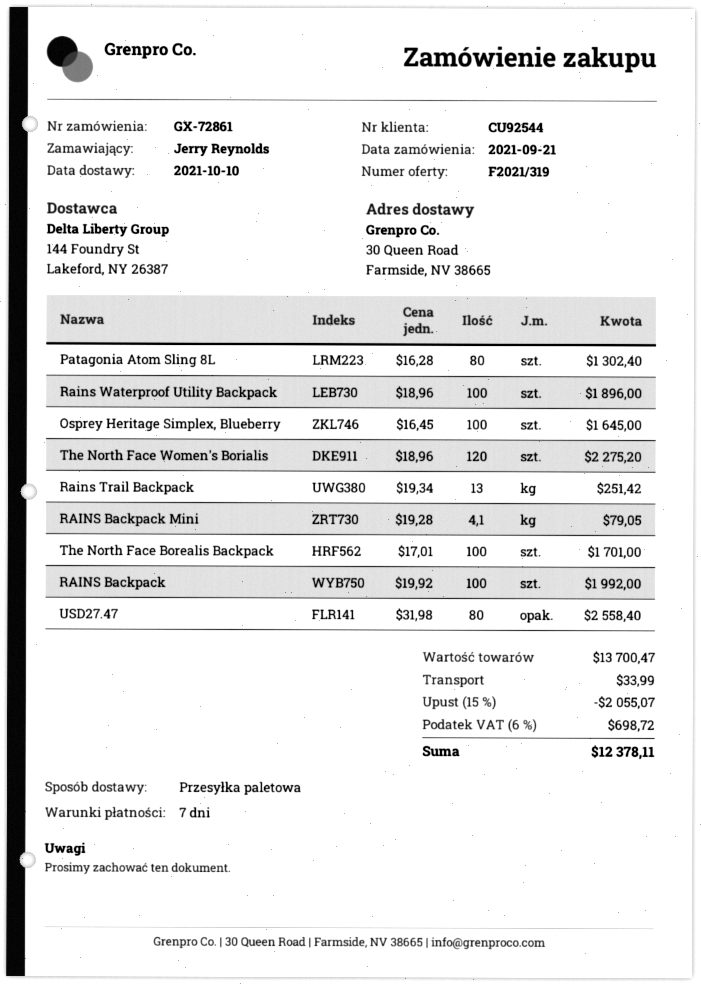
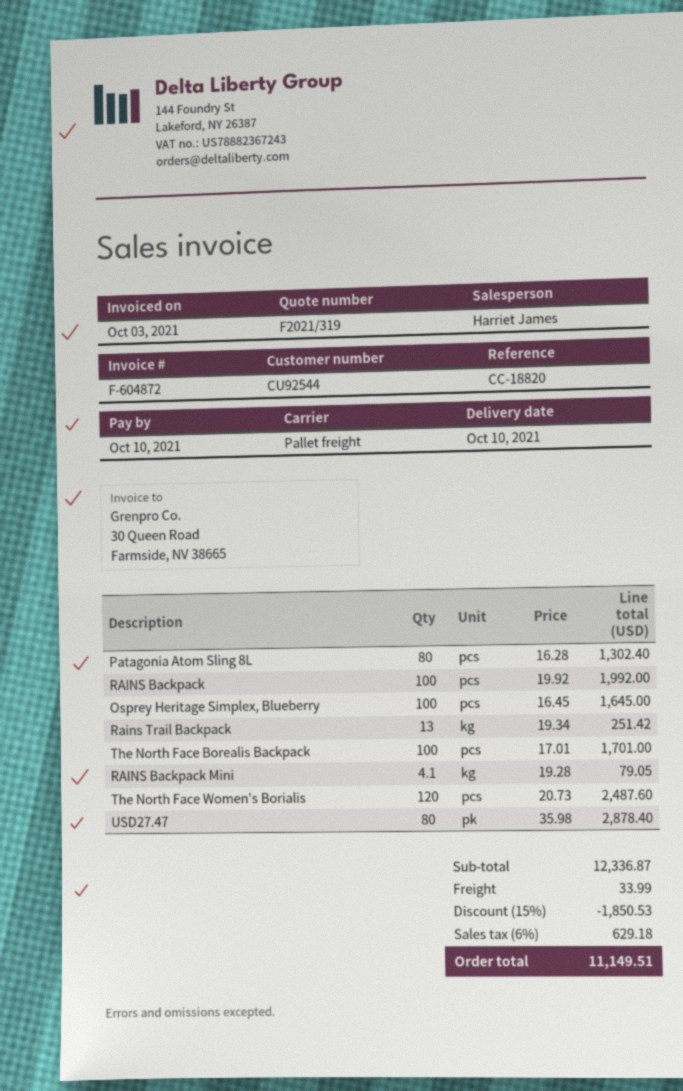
Rains Waterproof Utility Backpack: 100 x 18.96 = 1896.00 -> none
The North Face Women's Borialis: 120 x 18.96 = 2275.20 -> 120 x 20.73 = 2487.60
USD27.47: 80 x 31.98 = 2558.40 -> 80 x 35.98 = 2878.40
subtotal: 13700.47 -> 12336.87
discount: 15% = 2055.07 -> 15% = 1850.53
tax: 6% = 698.72 -> 6% = 629.18
total: 12378.11 -> 11149.51

